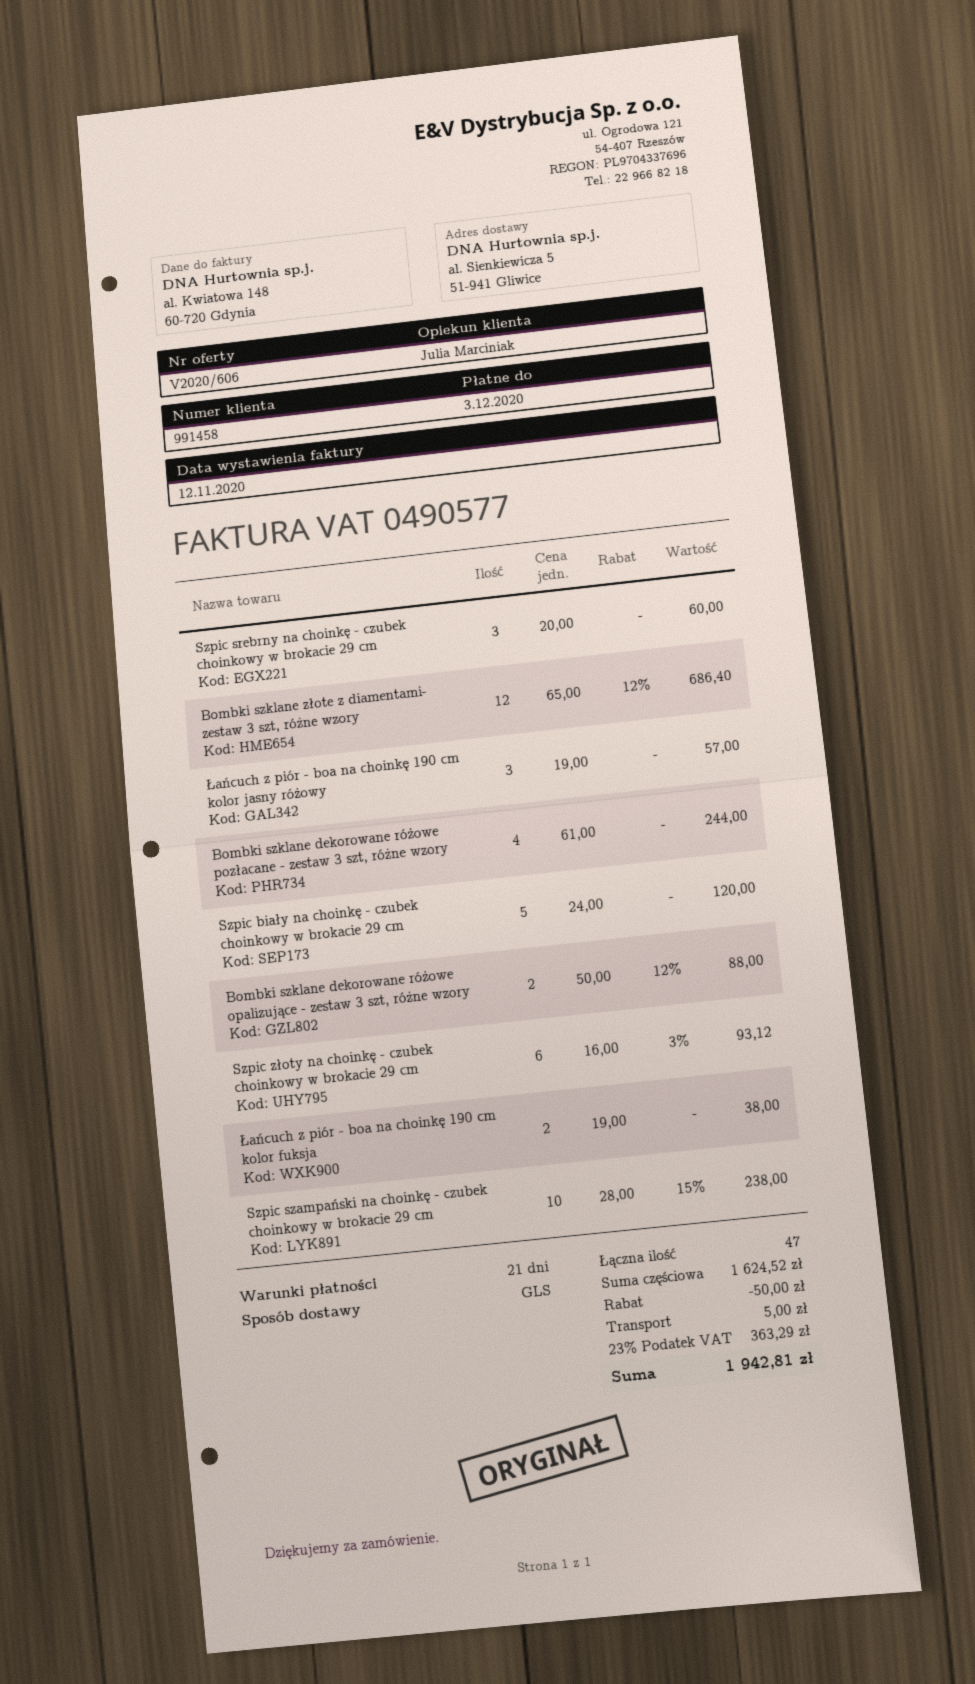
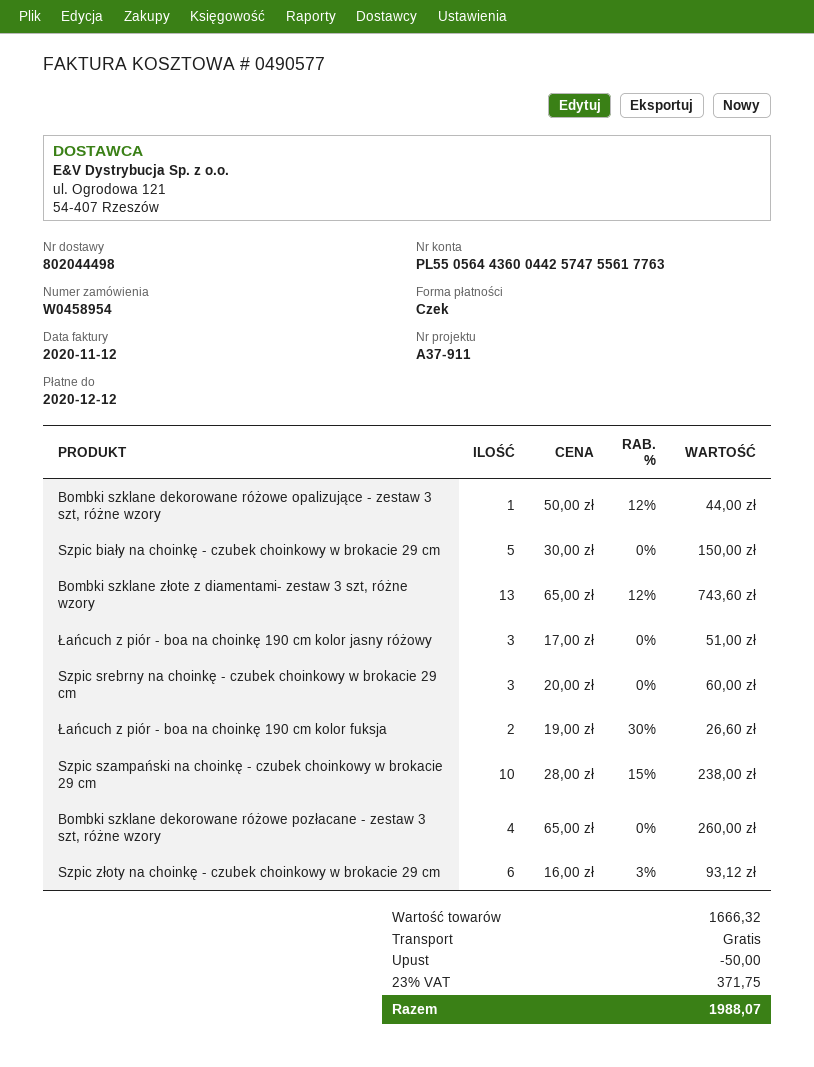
due date: 2020-12-03 -> 2020-12-12
Bombki szklane złote z diamentami- zestaw 3 szt, różne wzory: 12 x 65.00 - 12% = 686.40 -> 13 x 65.00 - 12% = 743.60
Łańcuch z piór - boa na choinkę 190 cm kolor jasny różowy: 3 x 19.00 = 57.00 -> 3 x 17.00 = 51.00
Bombki szklane dekorowane różowe pozłacane - zestaw 3 szt, różne wzory: 4 x 61.00 = 244.00 -> 4 x 65.00 = 260.00
Szpic biały na choinkę - czubek choinkowy w brokacie 29 cm: 5 x 24.00 = 120.00 -> 5 x 30.00 = 150.00
Bombki szklane dekorowane różowe opalizujące - zestaw 3 szt, różne wzory: 2 x 50.00 - 12% = 88.00 -> 1 x 50.00 - 12% = 44.00
Łańcuch z piór - boa na choinkę 190 cm kolor fuksja: 2 x 19.00 = 38.00 -> 2 x 19.00 - 30% = 26.60
subtotal: 1624.52 -> 1666.32
shipping: 5.00 -> 0.00
tax: 23% = 363.29 -> 23% = 371.75
total: 1942.81 -> 1988.07

